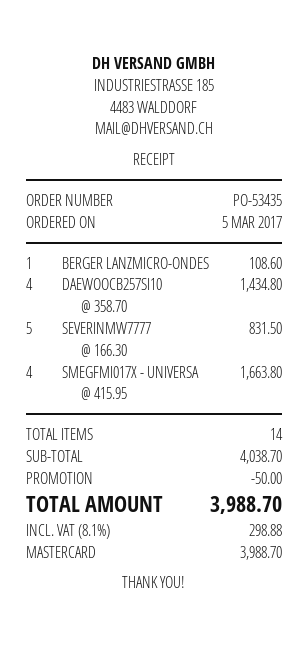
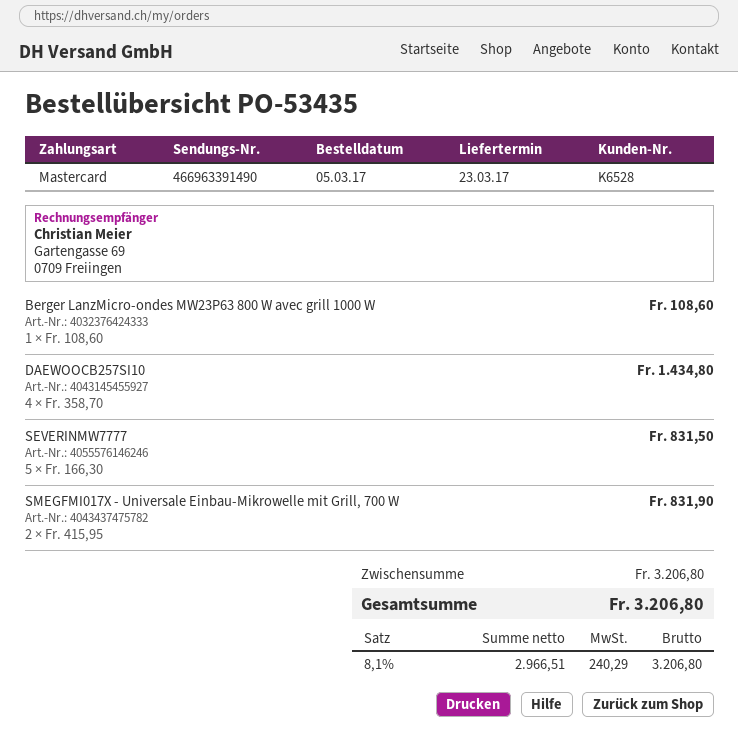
SMEGFMI017X - UNIVERSA: 4 x 415.95 = 1663.80 -> 2 x 415.95 = 831.90
subtotal: 4038.70 -> 3206.80
discount: 50.00 -> none
tax: 8.1% = 298.88 -> 8.1% = 240.29
total: 3988.70 -> 3206.80

